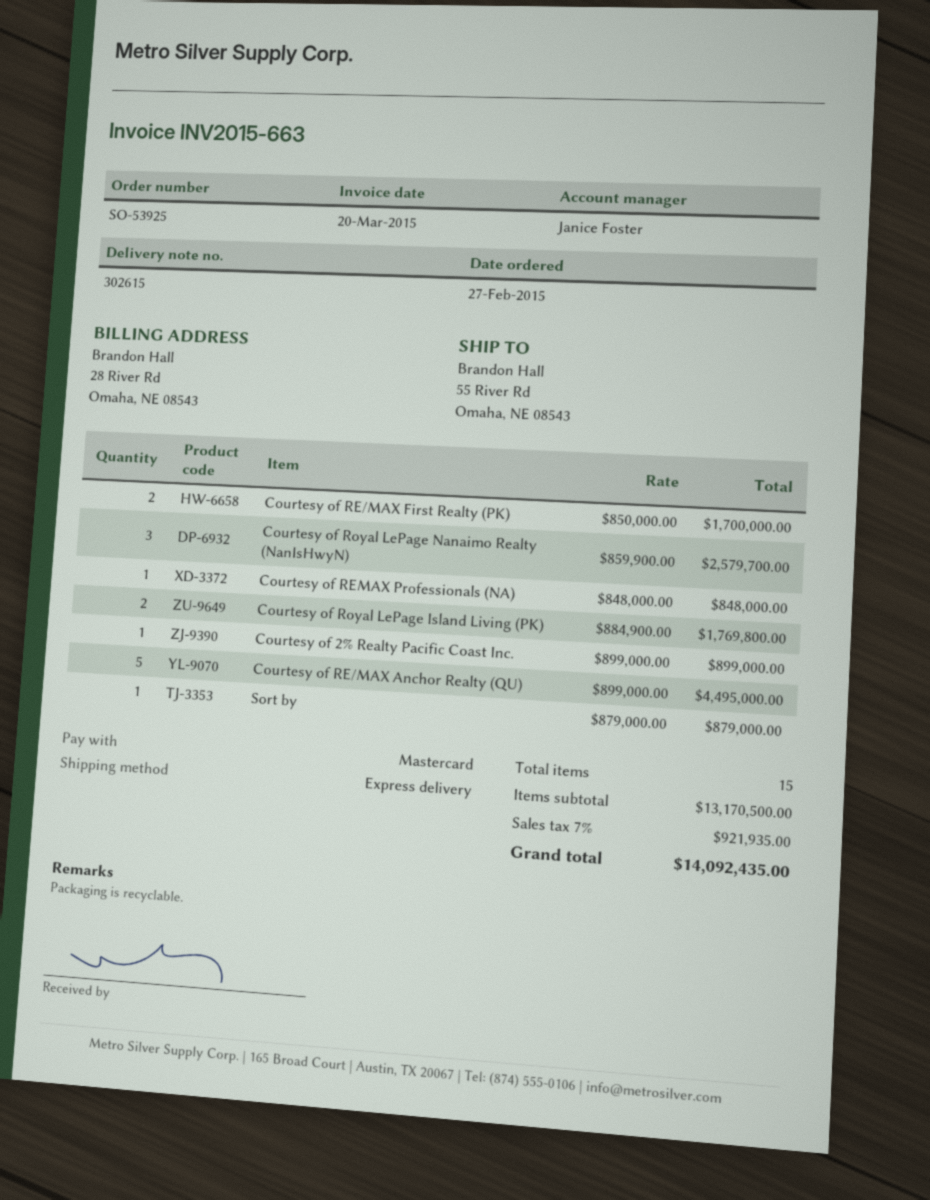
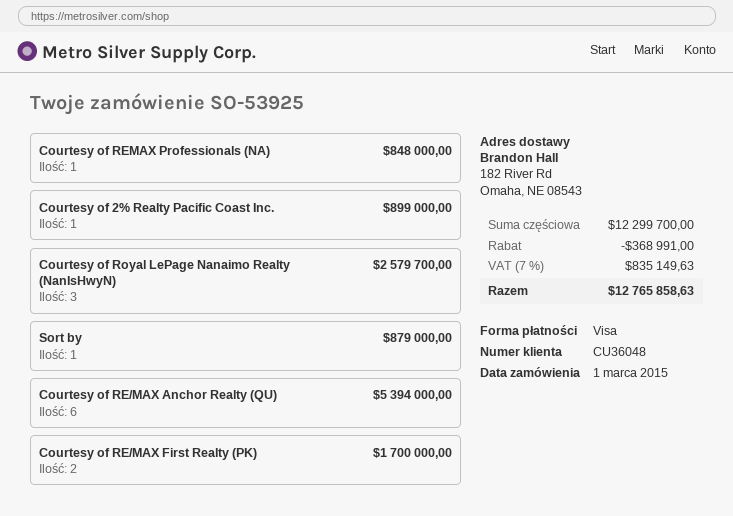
order date: 2015-02-27 -> 2015-03-01
payment method: Mastercard -> Visa
ship to: 55 River Rd, Omaha, NE 08543 -> 182 River Rd, Omaha, NE 08543
Courtesy of Royal LePage Island Living (PK): 2 for 1769800.00 -> none
Courtesy of RE/MAX Anchor Realty (QU): 5 for 4495000.00 -> 6 for 5394000.00
subtotal: 13170500.00 -> 12299700.00
discount: none -> 368991.00
tax: 7% = 921935.00 -> 7% = 835149.63
total: 14092435.00 -> 12765858.63

